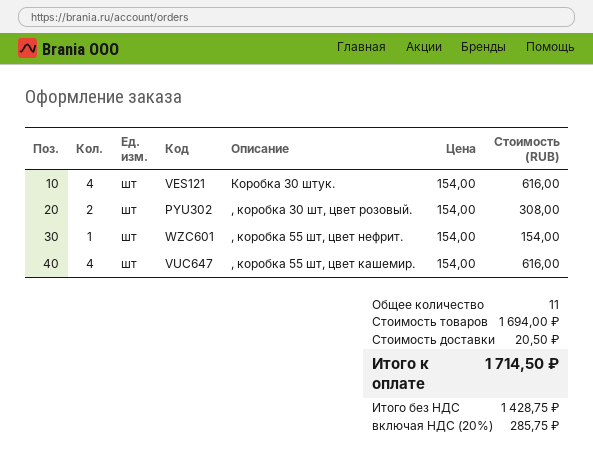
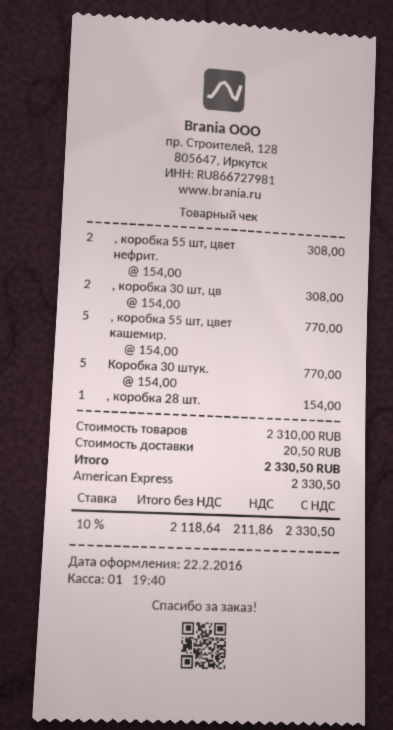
Коробка 30 штук.: 4 x 154.00 = 616.00 -> 5 x 154.00 = 770.00
, коробка 55 шт, цвет нефрит.: 1 x 154.00 = 154.00 -> 2 x 154.00 = 308.00
, коробка 55 шт, цвет кашемир.: 4 x 154.00 = 616.00 -> 5 x 154.00 = 770.00
, коробка 28 шт.: none -> 1 x 154.00 = 154.00
subtotal: 1694.00 -> 2310.00
net: 1428.75 -> 2118.64
tax: 20% = 285.75 -> 10% = 211.86
total: 1714.50 -> 2330.50

